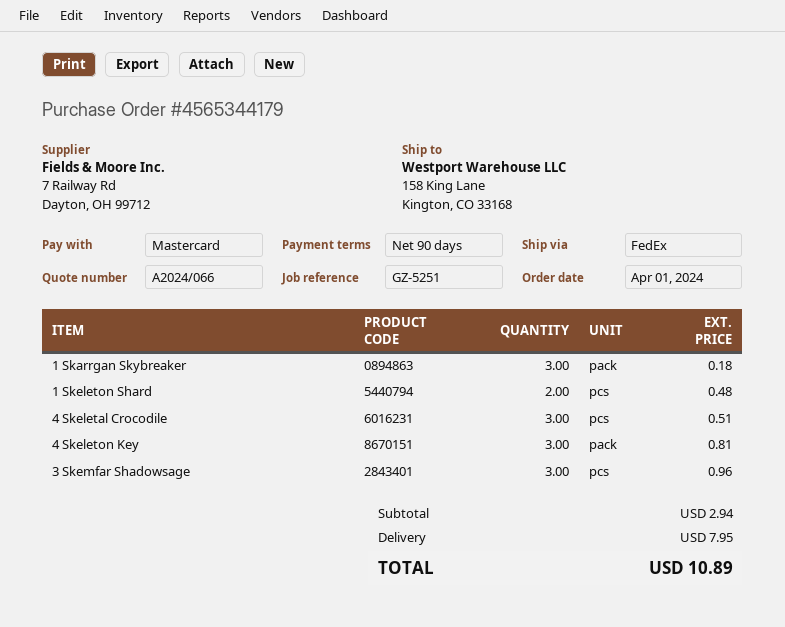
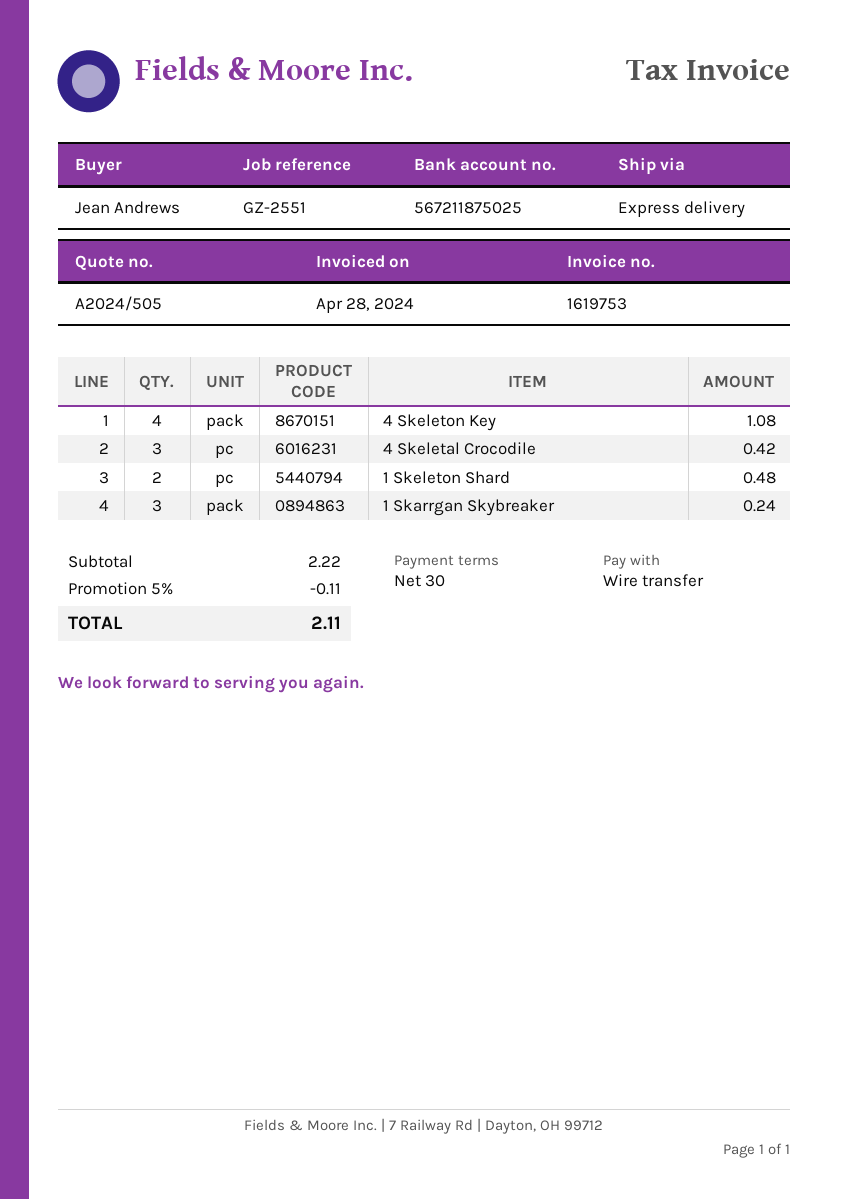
quote number: A2024/066 -> A2024/505
payment terms: 90 days -> 30 days
reference: GZ-5251 -> GZ-2551
payment method: Mastercard -> bank transfer
shipping method: FedEx -> express
1 Skarrgan Skybreaker: 3 for 0.18 -> 3 for 0.24
4 Skeletal Crocodile: 3 for 0.51 -> 3 for 0.42
4 Skeleton Key: 3 for 0.81 -> 4 for 1.08
3 Skemfar Shadowsage: 3 for 0.96 -> none
subtotal: 2.94 -> 2.22
discount: none -> 5% = 0.11
shipping: 7.95 -> none
total: 10.89 -> 2.11

